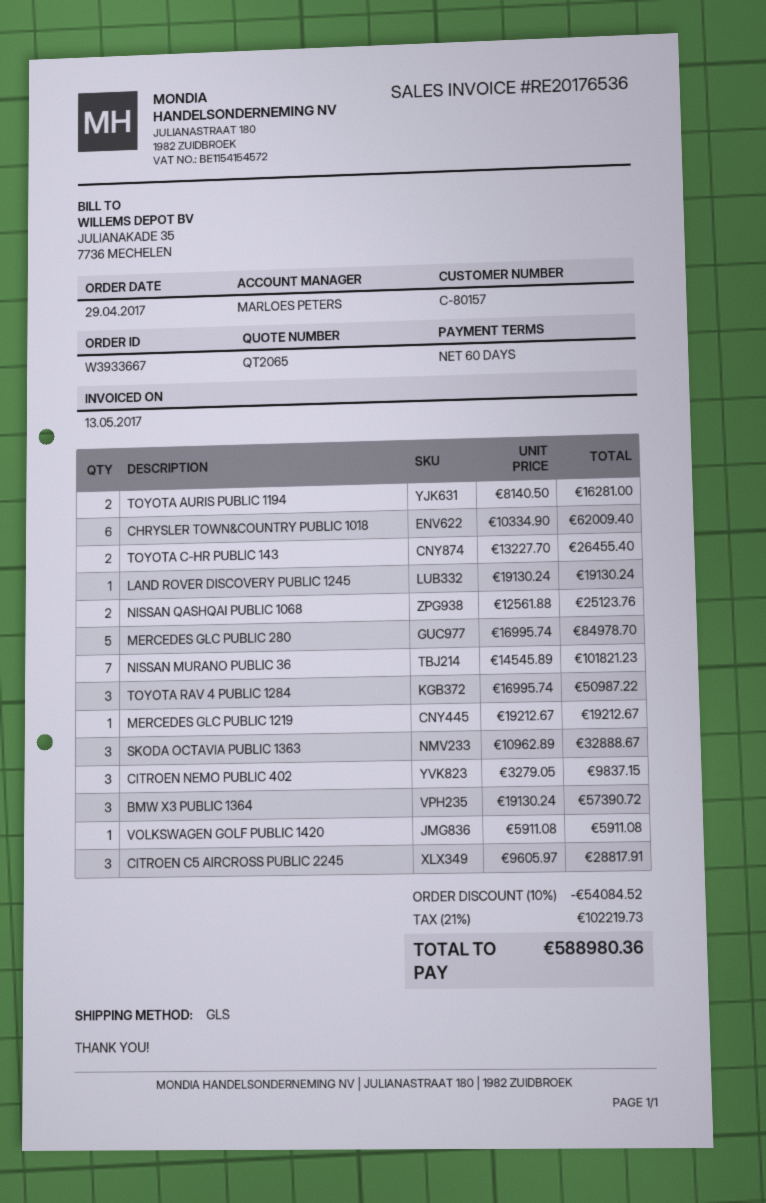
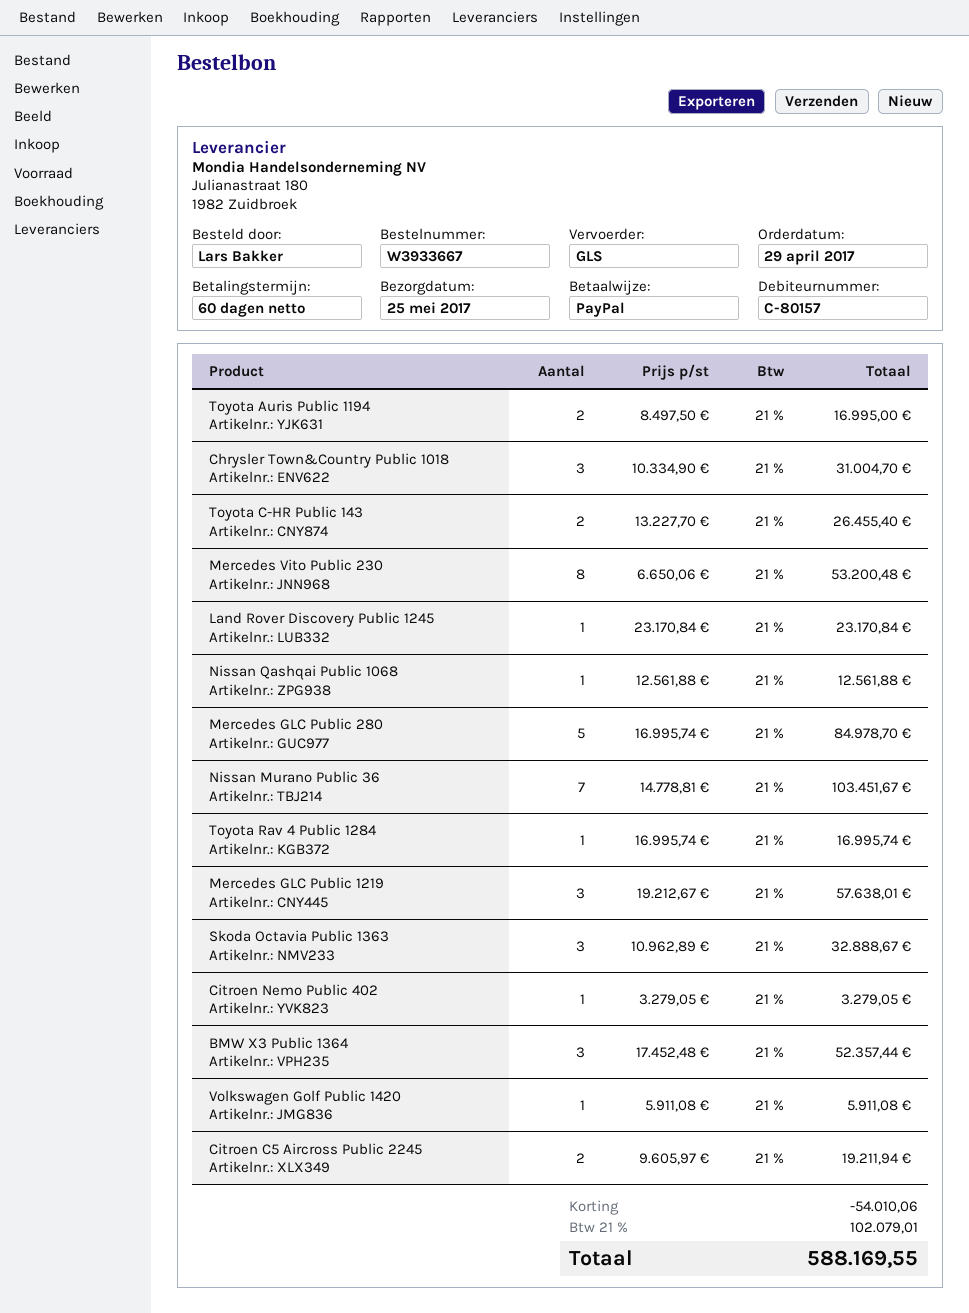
TOYOTA AURIS PUBLIC 1194: 2 x 8140.50 = 16281.00 -> 2 x 8497.50 = 16995.00
CHRYSLER TOWN&COUNTRY PUBLIC 1018: 6 x 10334.90 = 62009.40 -> 3 x 10334.90 = 31004.70
LAND ROVER DISCOVERY PUBLIC 1245: 1 x 19130.24 = 19130.24 -> 1 x 23170.84 = 23170.84
NISSAN QASHQAI PUBLIC 1068: 2 x 12561.88 = 25123.76 -> 1 x 12561.88 = 12561.88
NISSAN MURANO PUBLIC 36: 7 x 14545.89 = 101821.23 -> 7 x 14778.81 = 103451.67
TOYOTA RAV 4 PUBLIC 1284: 3 x 16995.74 = 50987.22 -> 1 x 16995.74 = 16995.74
MERCEDES GLC PUBLIC 1219: 1 x 19212.67 = 19212.67 -> 3 x 19212.67 = 57638.01
CITROEN NEMO PUBLIC 402: 3 x 3279.05 = 9837.15 -> 1 x 3279.05 = 3279.05
BMW X3 PUBLIC 1364: 3 x 19130.24 = 57390.72 -> 3 x 17452.48 = 52357.44
CITROEN C5 AIRCROSS PUBLIC 2245: 3 x 9605.97 = 28817.91 -> 2 x 9605.97 = 19211.94
Mercedes Vito Public 230: none -> 8 x 6650.06 = 53200.48
discount: 54084.52 -> 54010.06
tax: 21% = 102219.73 -> 21% = 102079.01
total: 588980.36 -> 588169.55

